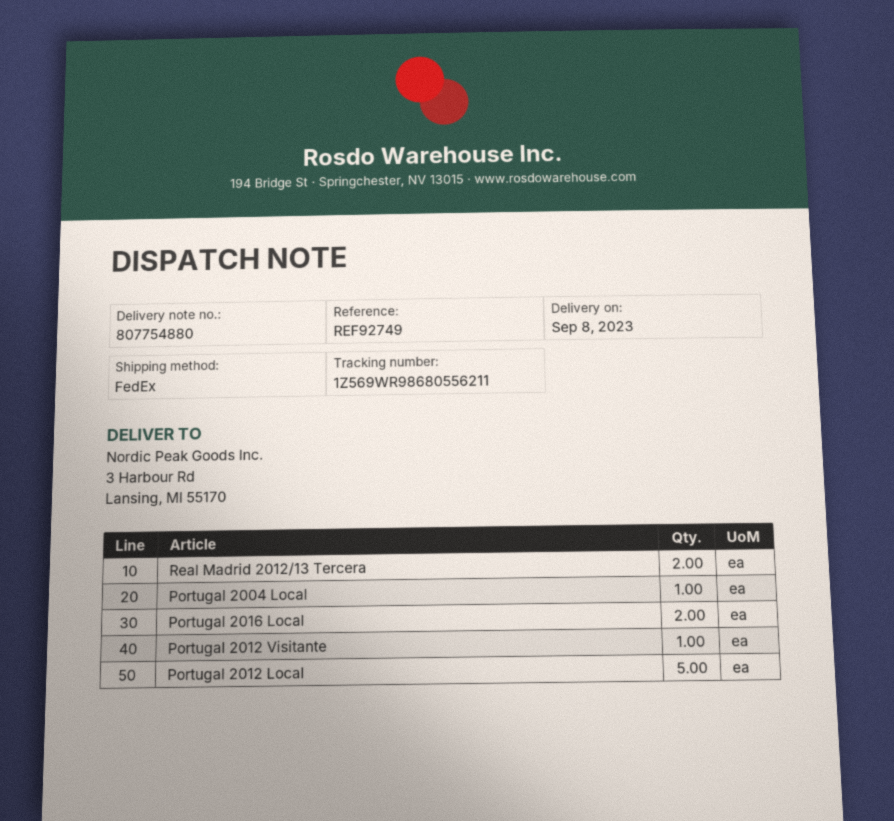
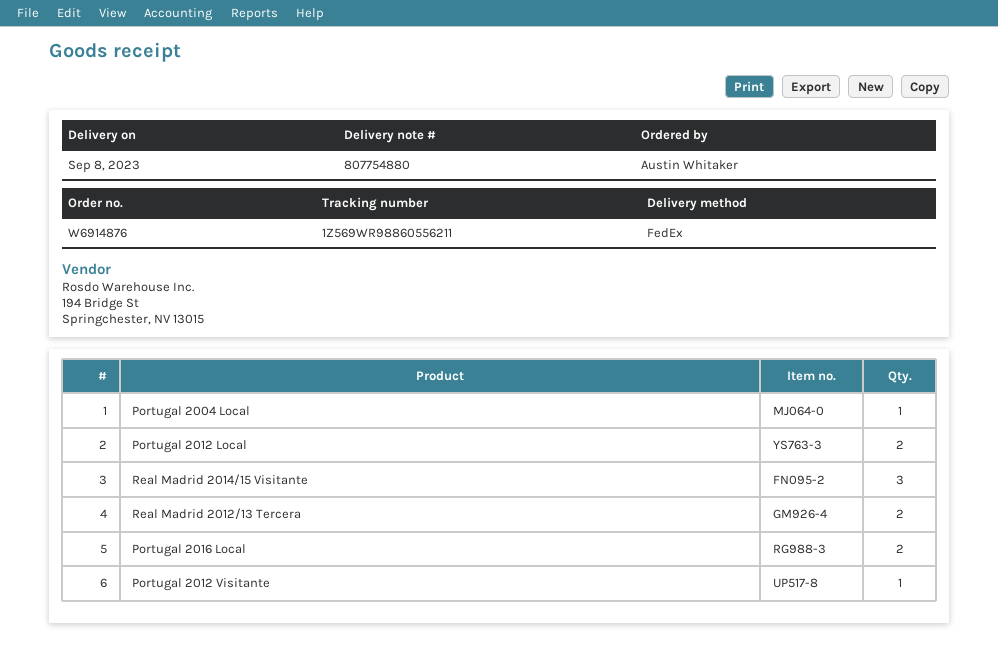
tracking number: 1Z569WR98680556211 -> 1Z569WR98860556211
Portugal 2012 Local: 5 -> 2
Real Madrid 2014/15 Visitante: none -> 3

